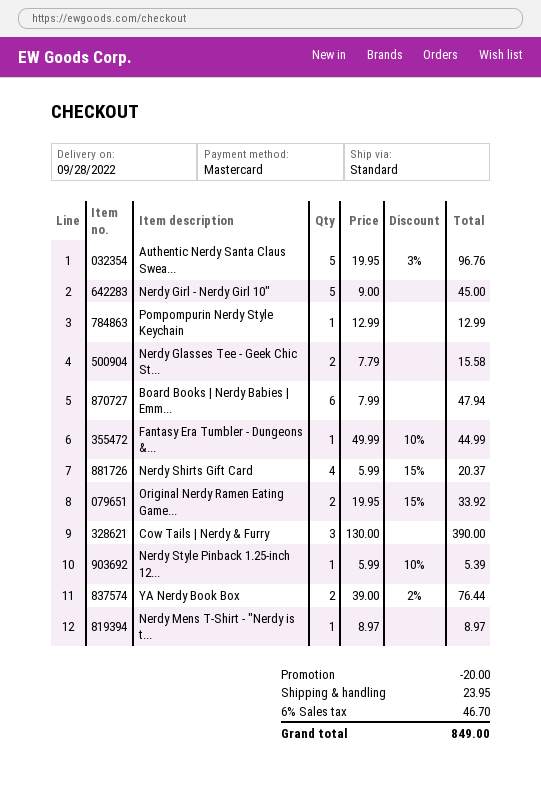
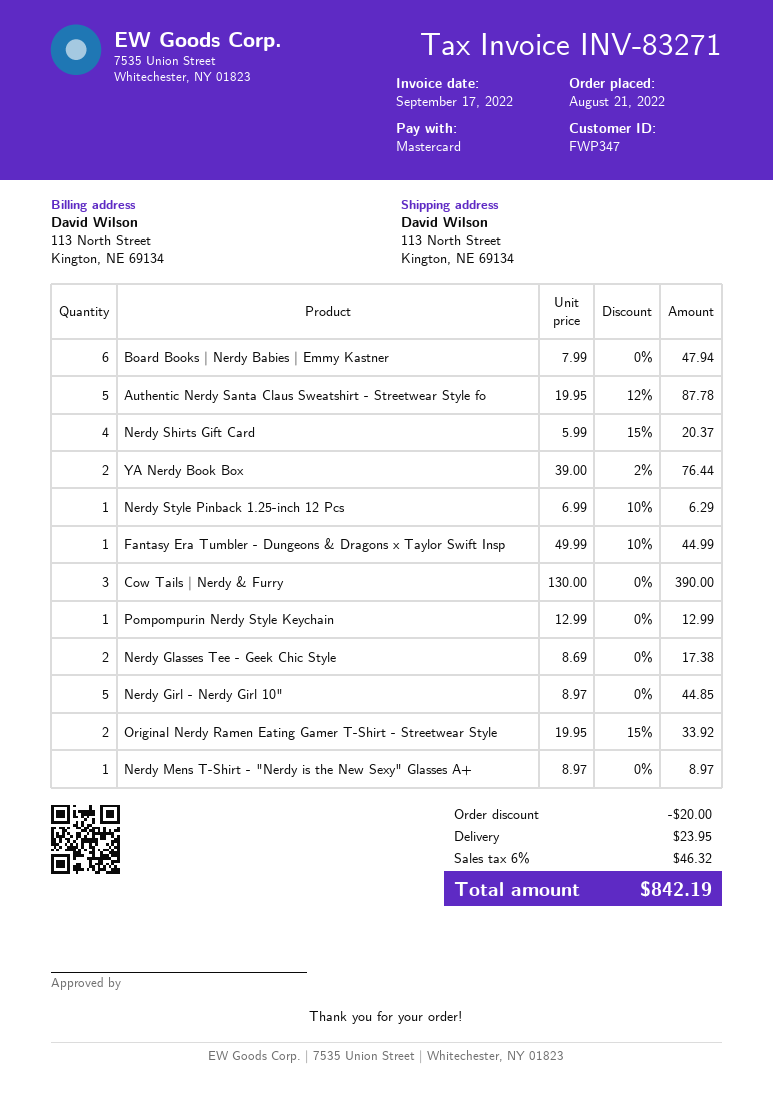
Authentic Nerdy Santa Claus Swea...: 5 x 19.95 - 3% = 96.76 -> 5 x 19.95 - 12% = 87.78
Nerdy Girl - Nerdy Girl 10": 5 x 9.00 = 45.00 -> 5 x 8.97 = 44.85
Nerdy Glasses Tee - Geek Chic St...: 2 x 7.79 = 15.58 -> 2 x 8.69 = 17.38
Nerdy Style Pinback 1.25-inch 12...: 1 x 5.99 - 10% = 5.39 -> 1 x 6.99 - 10% = 6.29
tax: 6% = 46.70 -> 6% = 46.32
total: 849.00 -> 842.19

